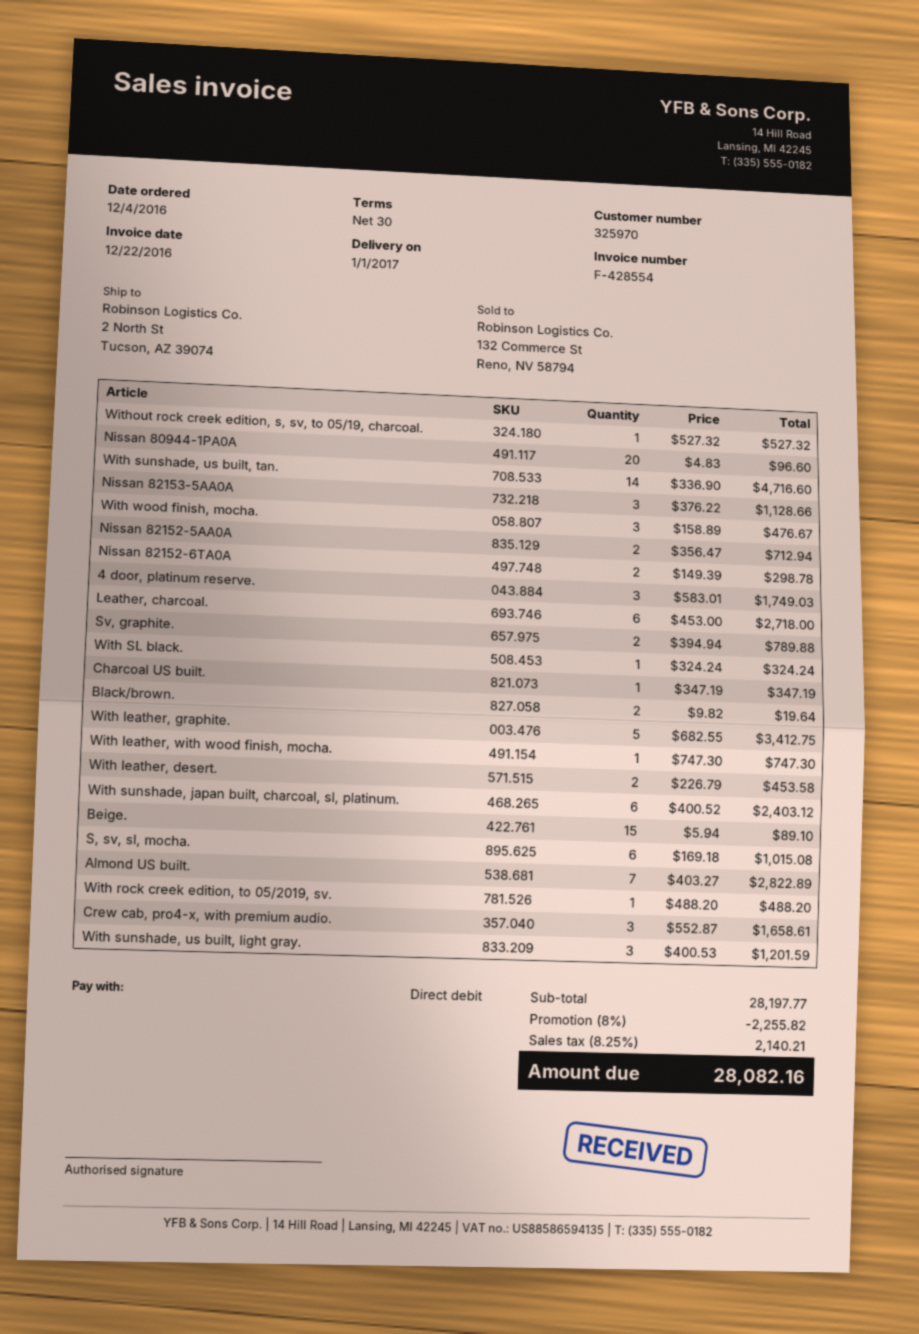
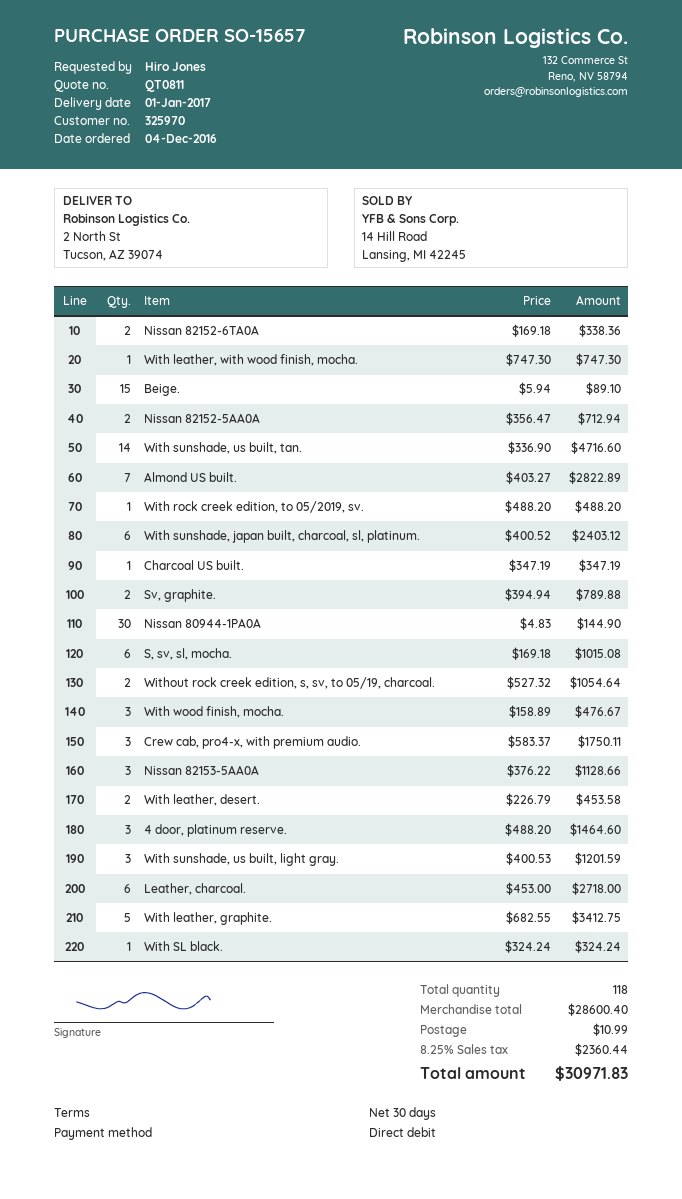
Without rock creek edition, s, sv, to 05/19, charcoal.: 1 x 527.32 = 527.32 -> 2 x 527.32 = 1054.64
Nissan 80944-1PA0A: 20 x 4.83 = 96.60 -> 30 x 4.83 = 144.90
Nissan 82152-6TA0A: 2 x 149.39 = 298.78 -> 2 x 169.18 = 338.36
4 door, platinum reserve.: 3 x 583.01 = 1749.03 -> 3 x 488.20 = 1464.60
Black/brown.: 2 x 9.82 = 19.64 -> none
Crew cab, pro4-x, with premium audio.: 3 x 552.87 = 1658.61 -> 3 x 583.37 = 1750.11
subtotal: 28197.77 -> 28600.40
discount: 8% = 2255.82 -> none
shipping: none -> 10.99
tax: 8.25% = 2140.21 -> 8.25% = 2360.44
total: 28082.16 -> 30971.83

